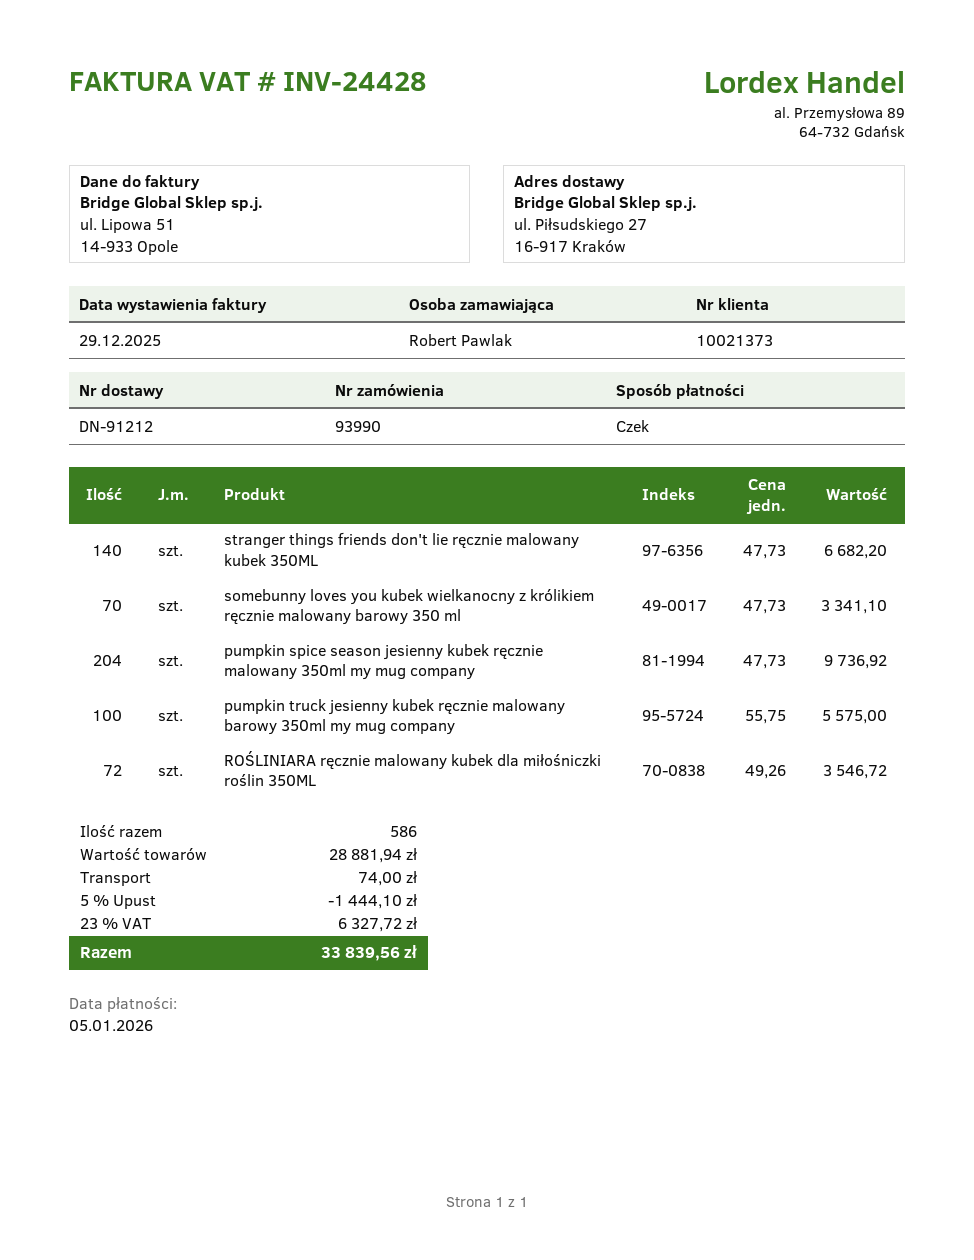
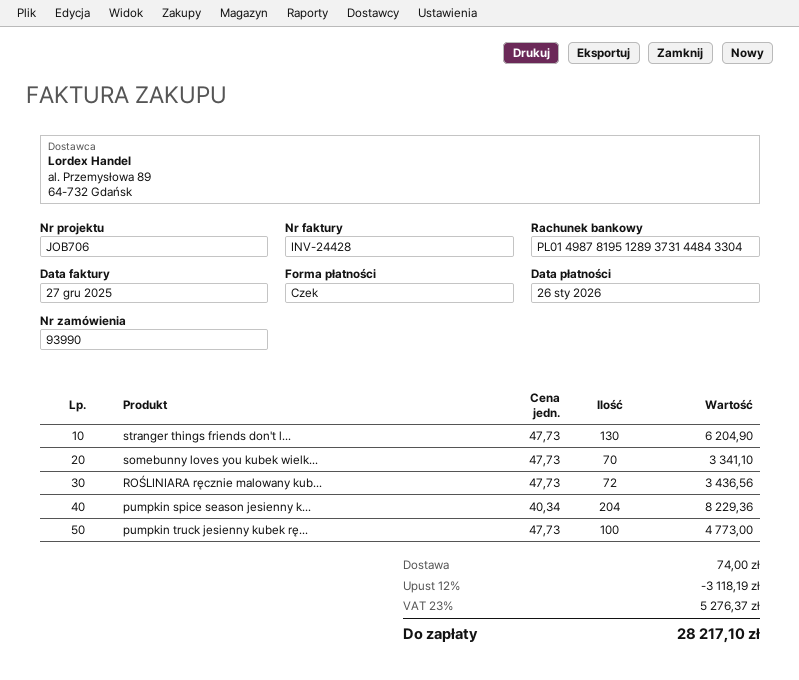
invoice date: 2025-12-29 -> 2025-12-27
due date: 2026-01-05 -> 2026-01-26
stranger things friends don't lie ręcznie malowany kubek 350ML: 140 x 47.73 = 6682.20 -> 130 x 47.73 = 6204.90
pumpkin spice season jesienny kubek ręcznie malowany 350ml my mug company: 204 x 47.73 = 9736.92 -> 204 x 40.34 = 8229.36
pumpkin truck jesienny kubek ręcznie malowany barowy 350ml my mug company: 100 x 55.75 = 5575.00 -> 100 x 47.73 = 4773.00
ROŚLINIARA ręcznie malowany kubek dla miłośniczki roślin 350ML: 72 x 49.26 = 3546.72 -> 72 x 47.73 = 3436.56
discount: 5% = 1444.10 -> 12% = 3118.19
tax: 23% = 6327.72 -> 23% = 5276.37
total: 33839.56 -> 28217.10

